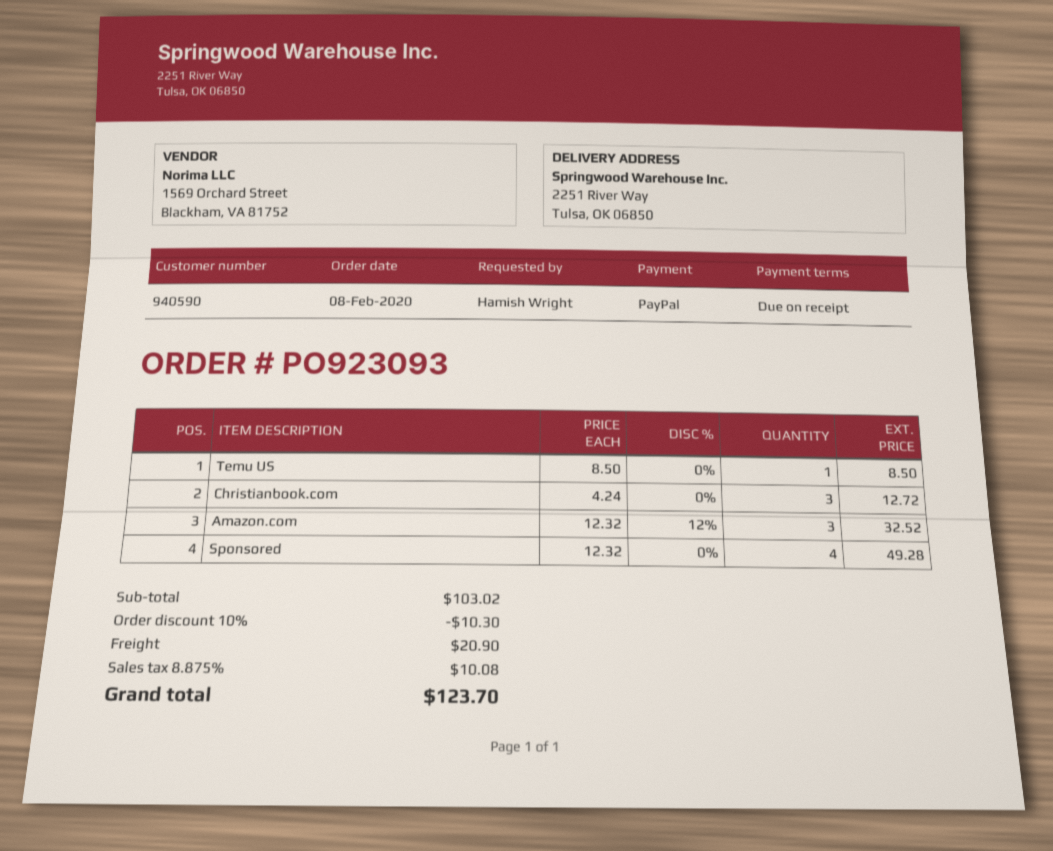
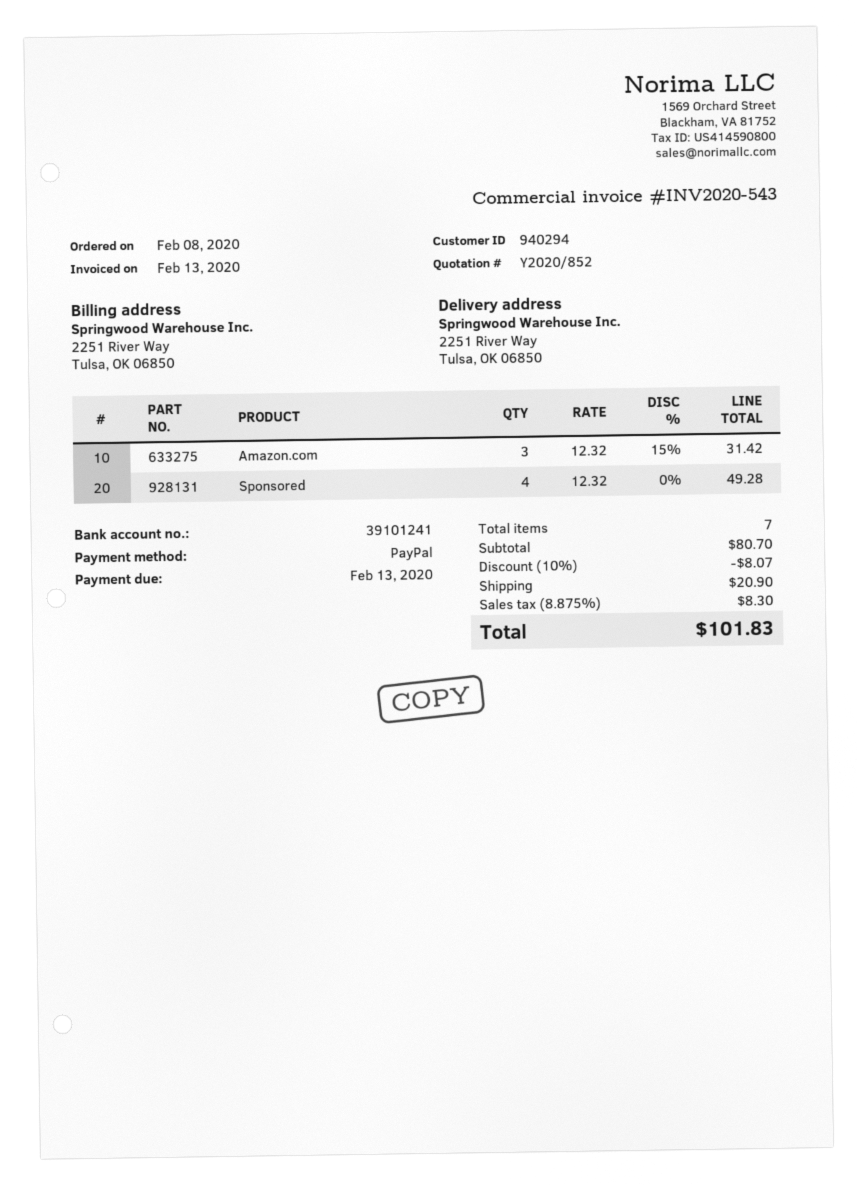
customer number: 940590 -> 940294
Temu US: 1 x 8.50 = 8.50 -> none
Christianbook.com: 3 x 4.24 = 12.72 -> none
Amazon.com: 3 x 12.32 - 12% = 32.52 -> 3 x 12.32 - 15% = 31.42
subtotal: 103.02 -> 80.70
discount: 10% = 10.30 -> 10% = 8.07
tax: 8.875% = 10.08 -> 8.875% = 8.30
total: 123.70 -> 101.83

